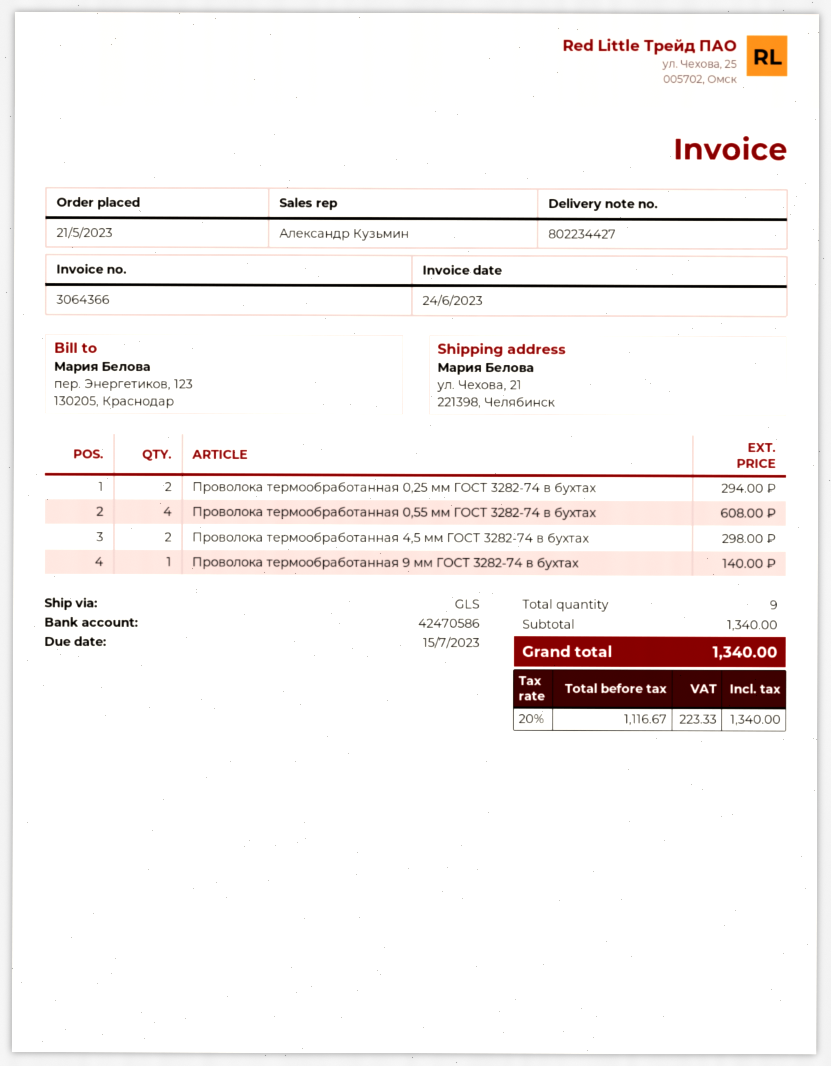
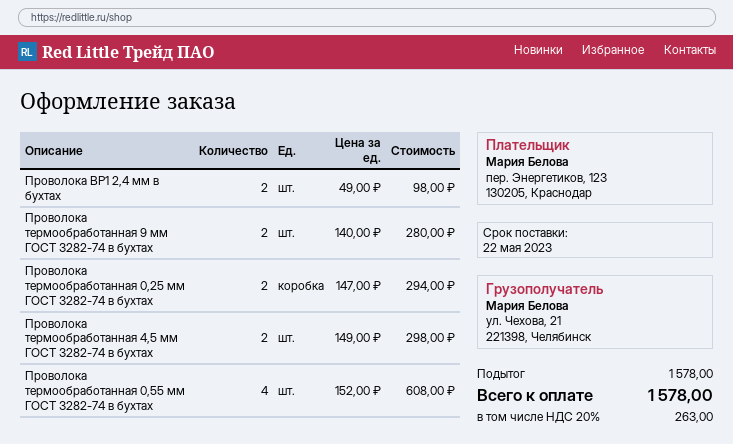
Проволока термообработанная 9 мм ГОСТ 3282-74 в бухтах: 1 for 140.00 -> 2 for 280.00
Проволока ВР1 2,4 мм в бухтах: none -> 2 for 98.00
subtotal: 1340.00 -> 1578.00
tax: 20% = 223.33 -> 20% = 263.00
total: 1340.00 -> 1578.00

